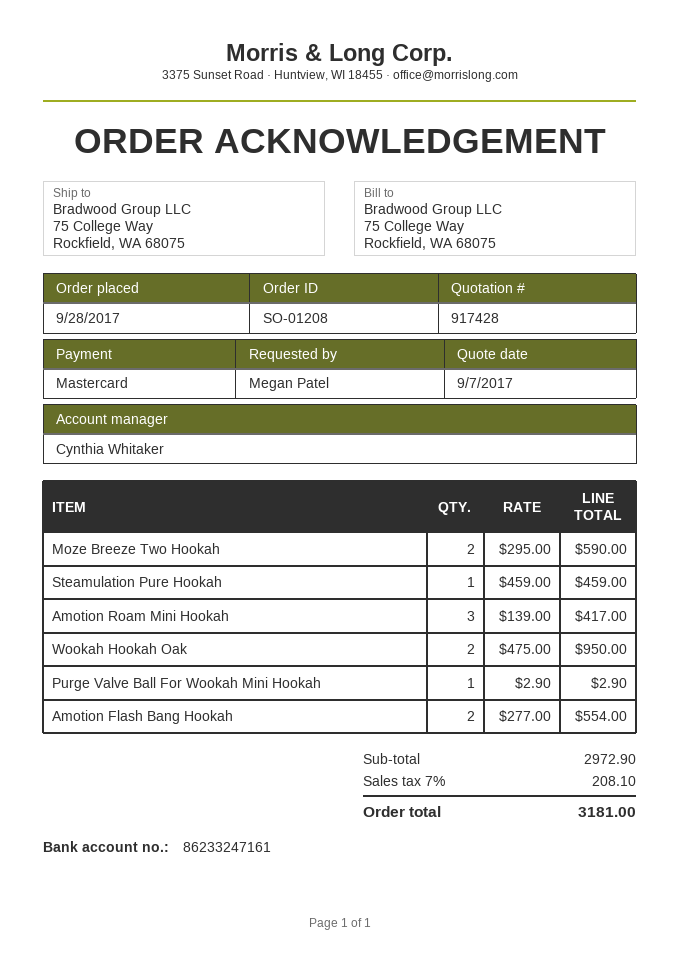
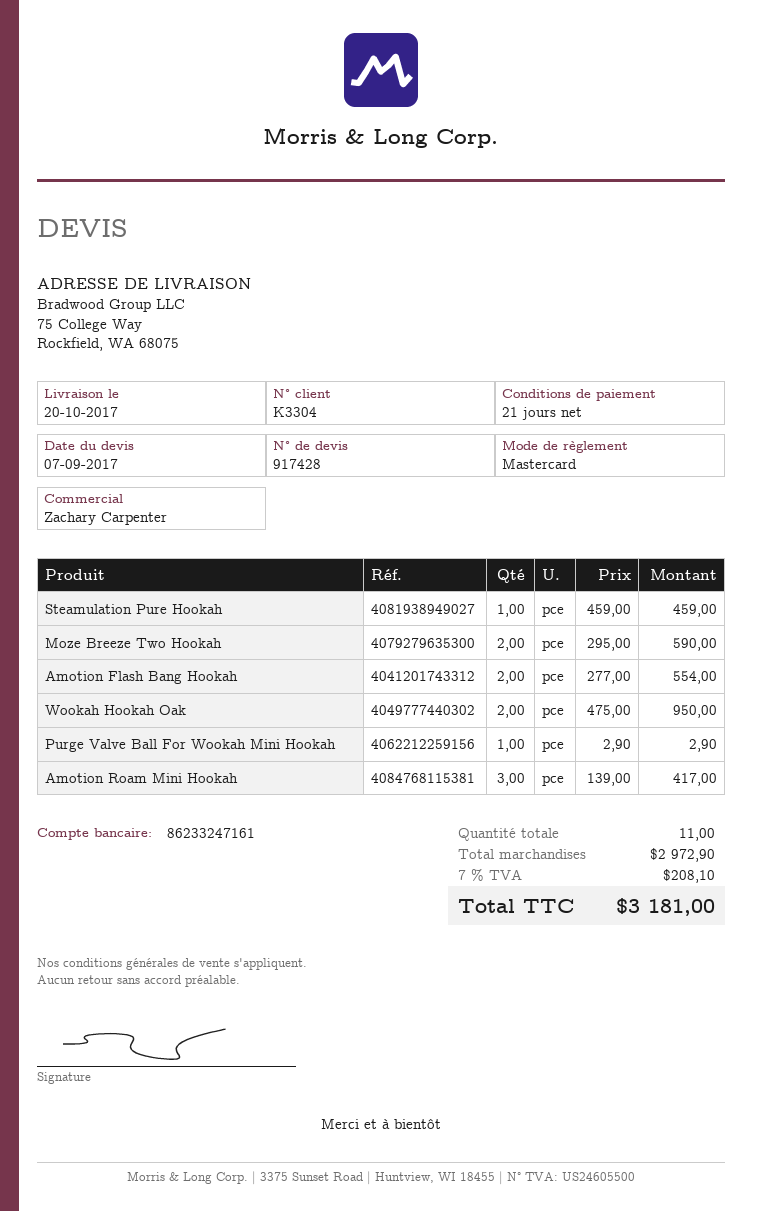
sales rep: Cynthia Whitaker -> Zachary Carpenter

